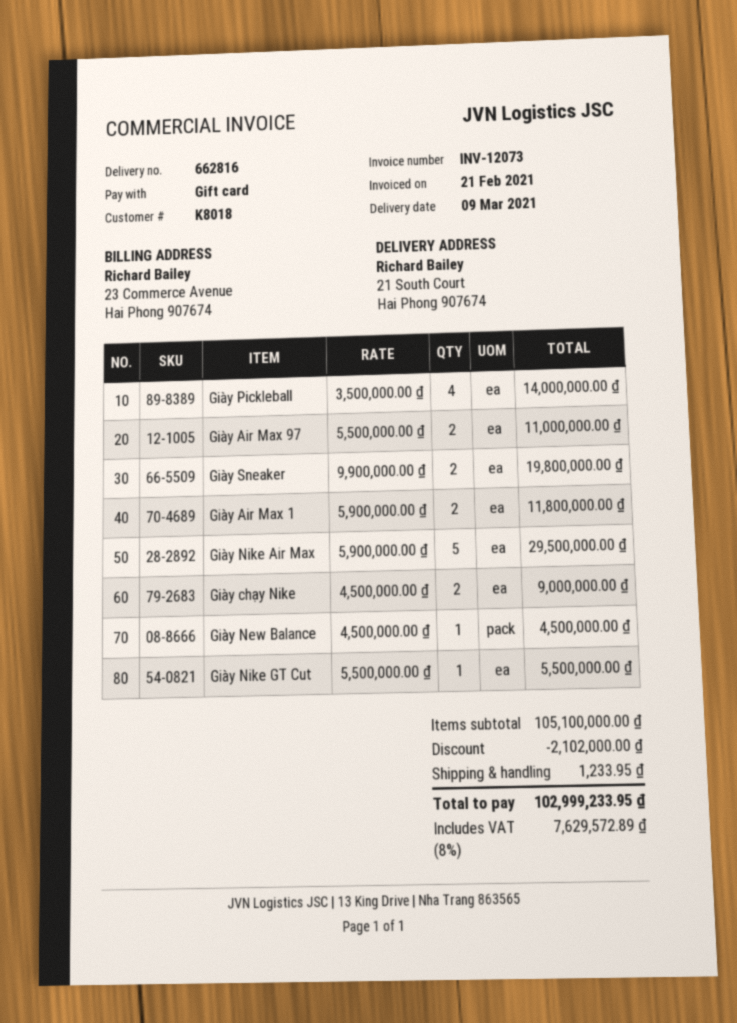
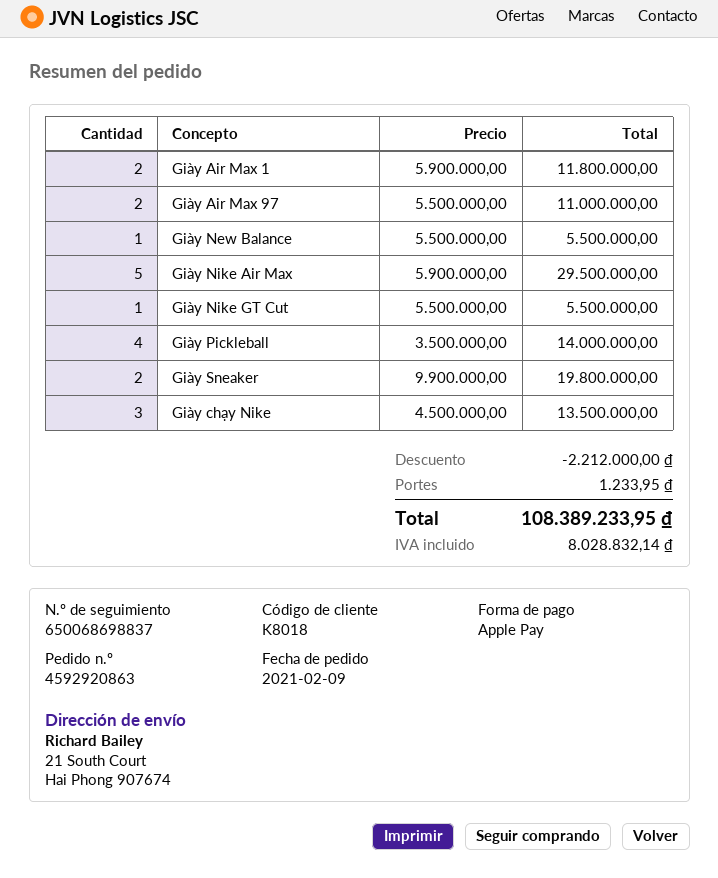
payment method: gift card -> Apple Pay
Giày chạy Nike: 2 x 4500000.00 = 9000000.00 -> 3 x 4500000.00 = 13500000.00
Giày New Balance: 1 x 4500000.00 = 4500000.00 -> 1 x 5500000.00 = 5500000.00
discount: 2102000.00 -> 2212000.00
tax: 7629572.89 -> 8028832.14
total: 102999233.95 -> 108389233.95

